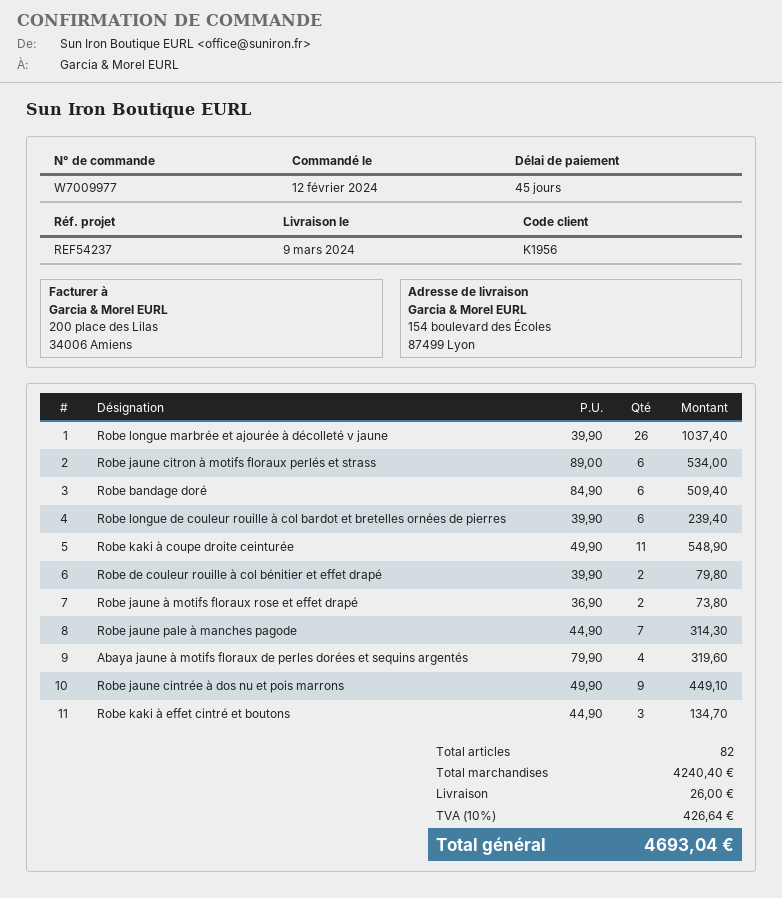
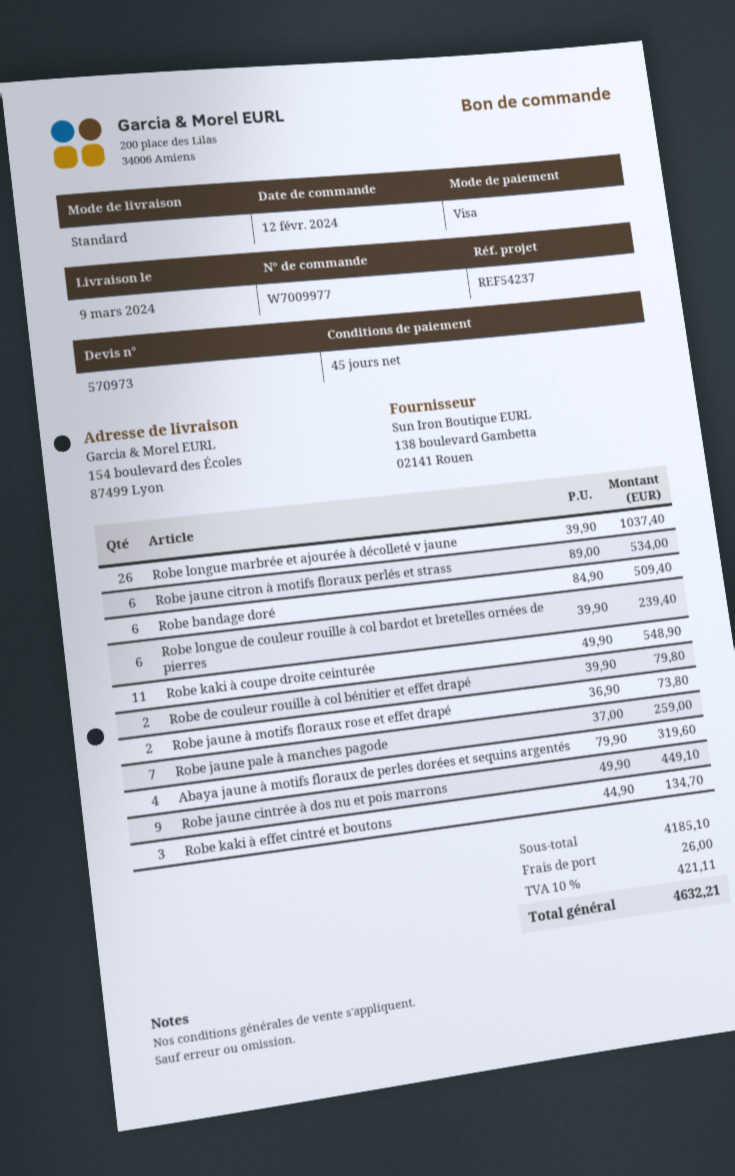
Robe jaune pale à manches pagode: 7 x 44.90 = 314.30 -> 7 x 37.00 = 259.00
subtotal: 4240.40 -> 4185.10
tax: 10% = 426.64 -> 10% = 421.11
total: 4693.04 -> 4632.21

